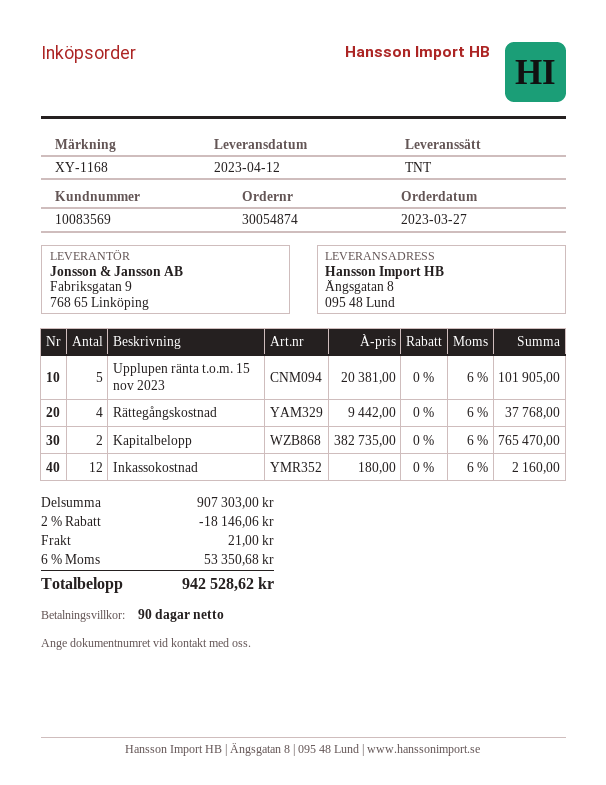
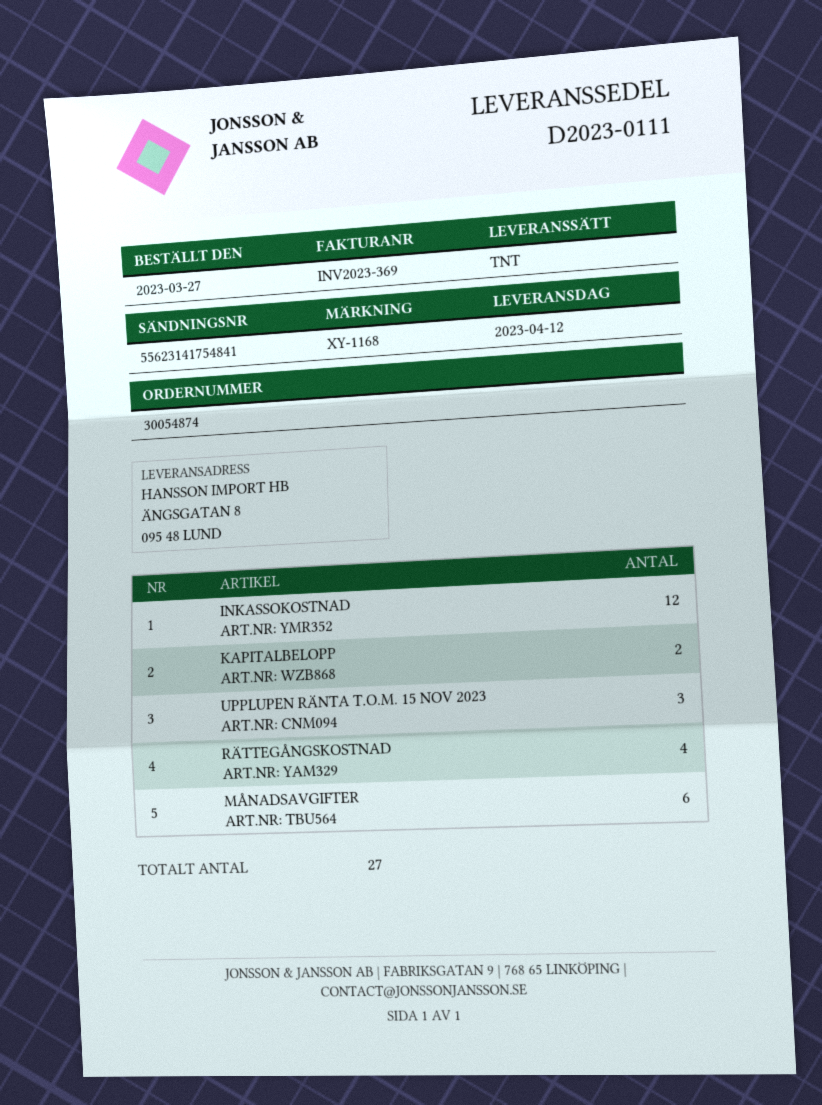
Upplupen ränta t.o.m. 15 nov 2023: 5 -> 3
MÅNADSAVGIFTER: none -> 6

